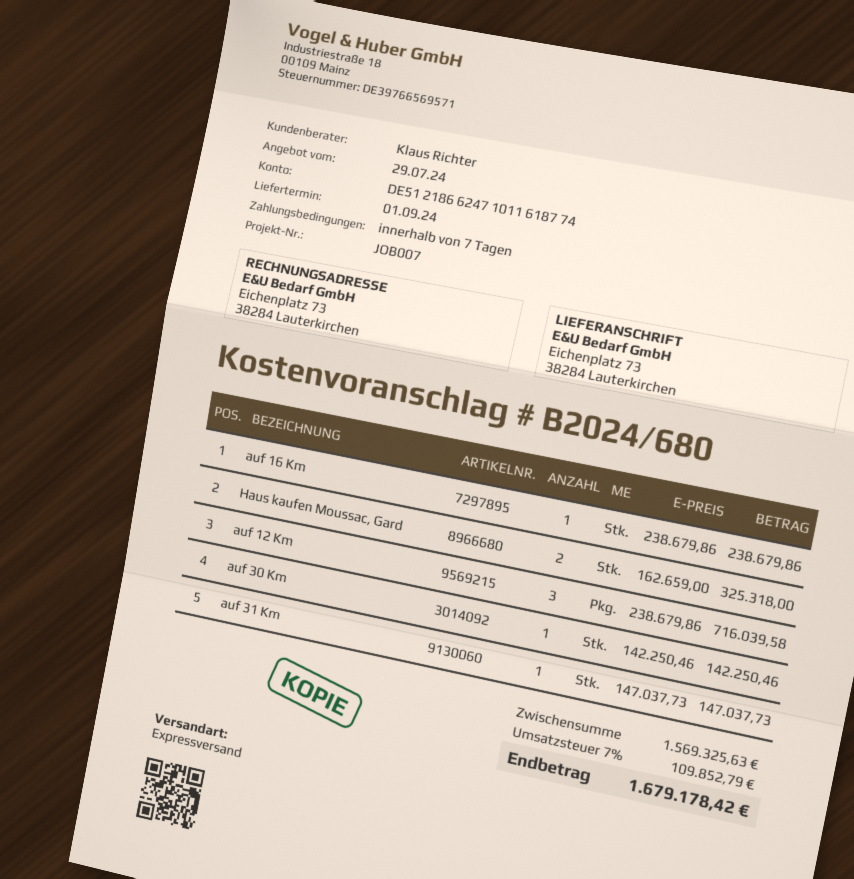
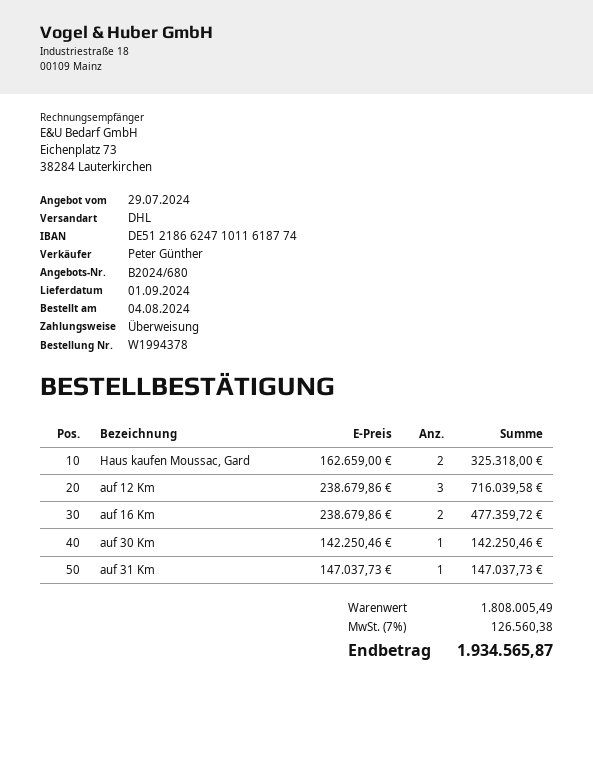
sales rep: Klaus Richter -> Peter Günther
shipping method: express -> DHL
auf 16 Km: 1 x 238679.86 = 238679.86 -> 2 x 238679.86 = 477359.72
subtotal: 1569325.63 -> 1808005.49
tax: 7% = 109852.79 -> 7% = 126560.38
total: 1679178.42 -> 1934565.87

